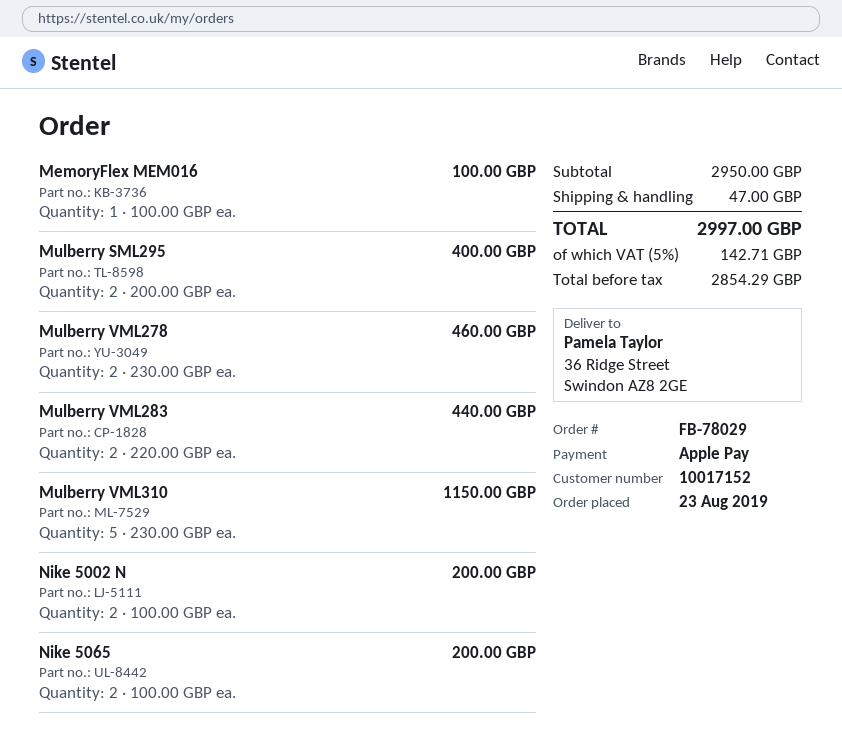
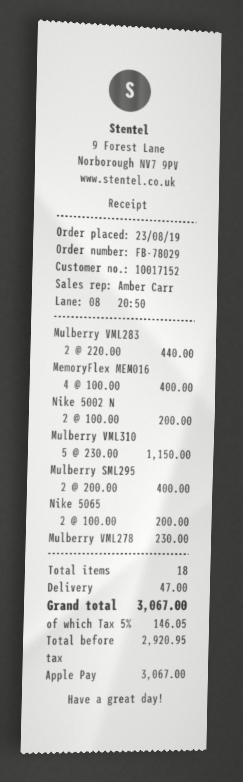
MemoryFlex MEM016: 1 x 100.00 = 100.00 -> 4 x 100.00 = 400.00
Mulberry VML278: 2 x 230.00 = 460.00 -> 1 x 230.00 = 230.00
net: 2854.29 -> 2920.95
tax: 5% = 142.71 -> 5% = 146.05
total: 2997.00 -> 3067.00

